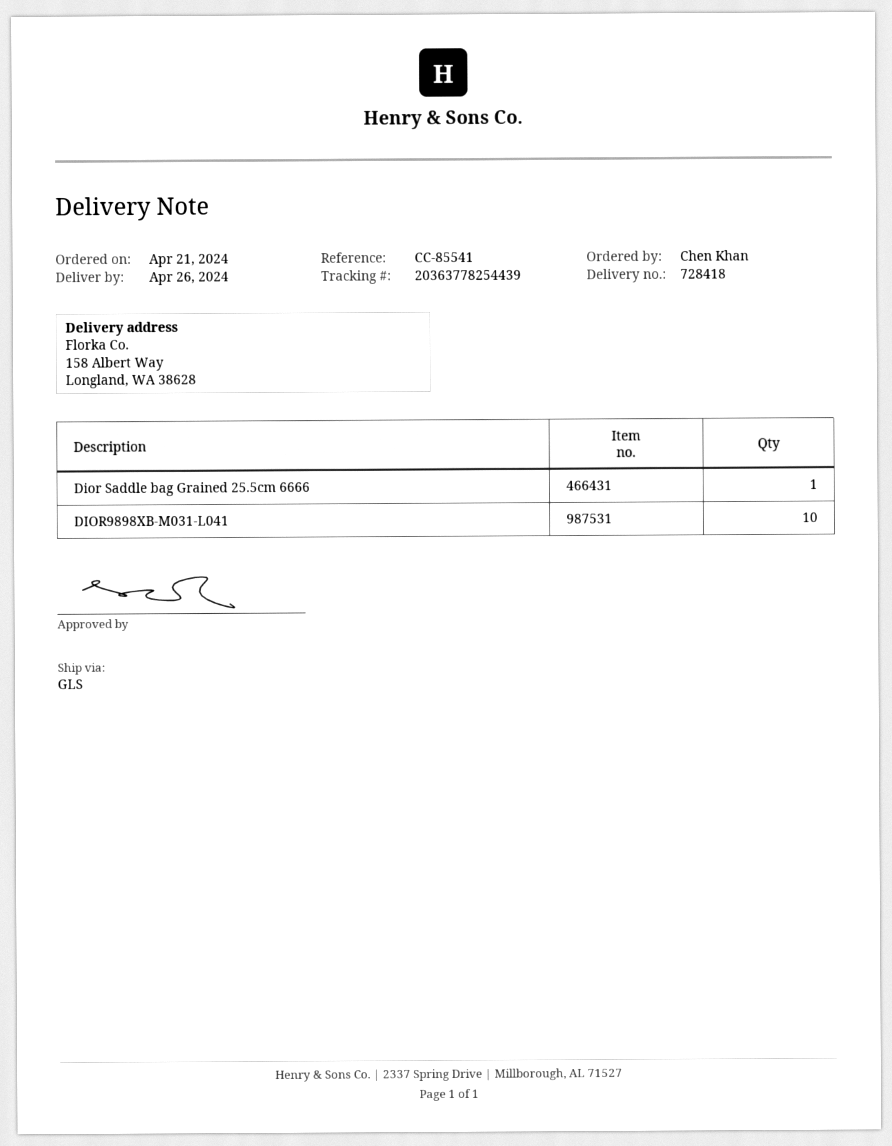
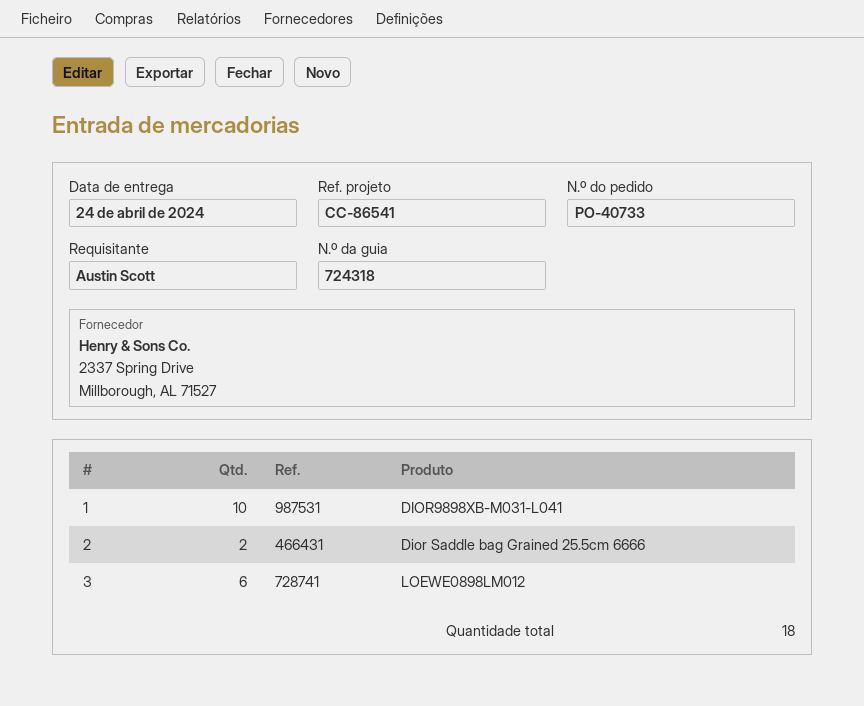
delivery note number: 728418 -> 724318
delivery date: 2024-04-26 -> 2024-04-24
reference: CC-85541 -> CC-86541
ordered by: Chen Khan -> Austin Scott
Dior Saddle bag Grained 25.5cm 6666: 1 -> 2
LOEWE0898LM012: none -> 6

